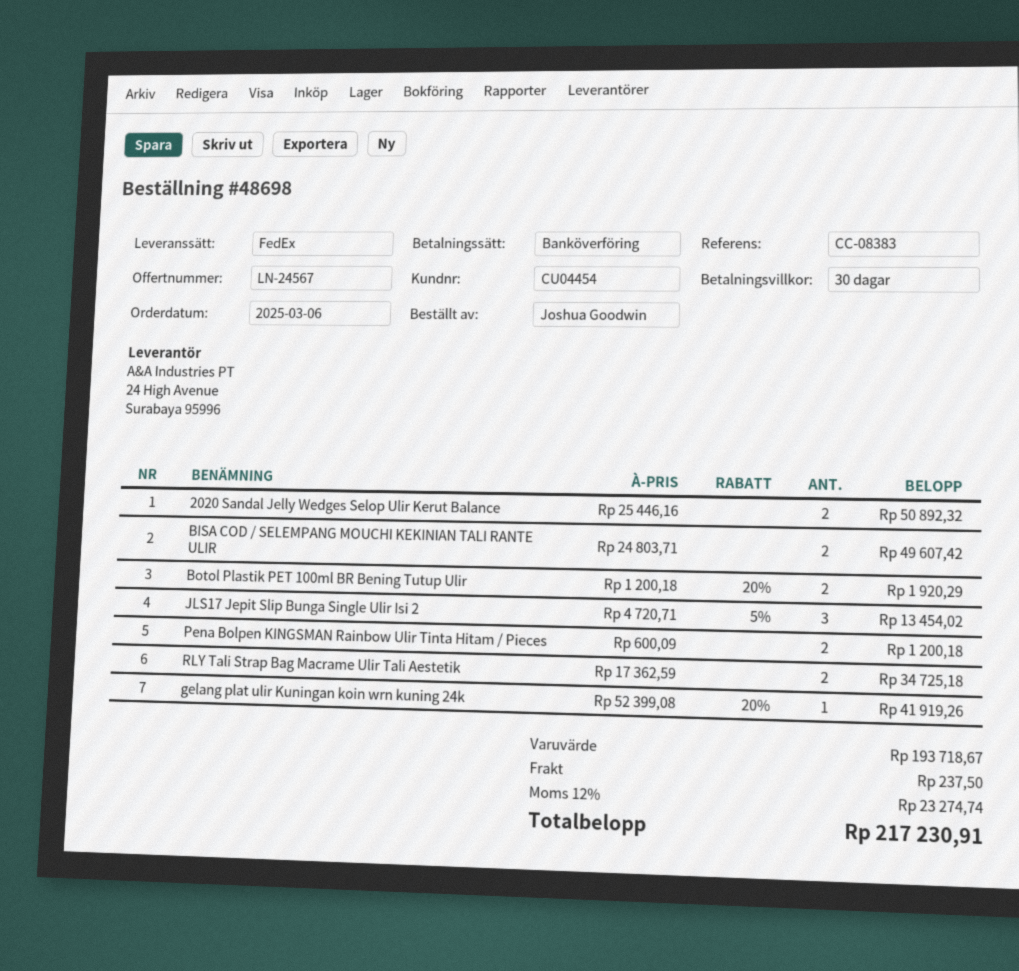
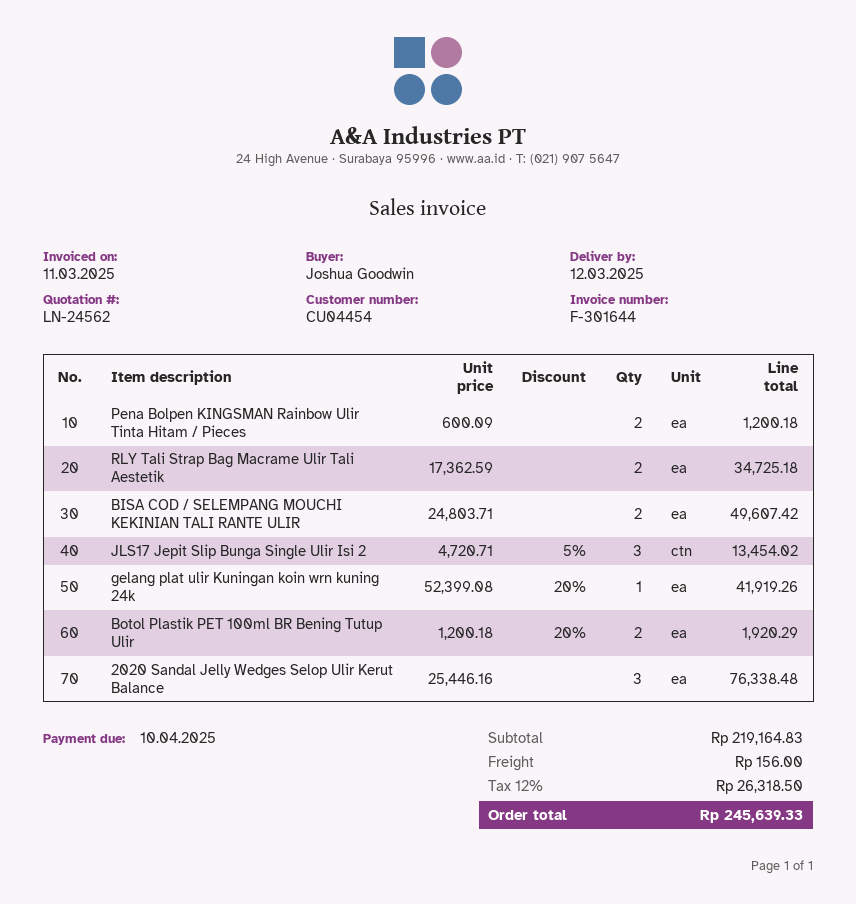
quote number: LN-24567 -> LN-24562
2020 Sandal Jelly Wedges Selop Ulir Kerut Balance: 2 x 25446.16 = 50892.32 -> 3 x 25446.16 = 76338.48
subtotal: 193718.67 -> 219164.83
shipping: 237.50 -> 156.00
tax: 12% = 23274.74 -> 12% = 26318.50
total: 217230.91 -> 245639.33

